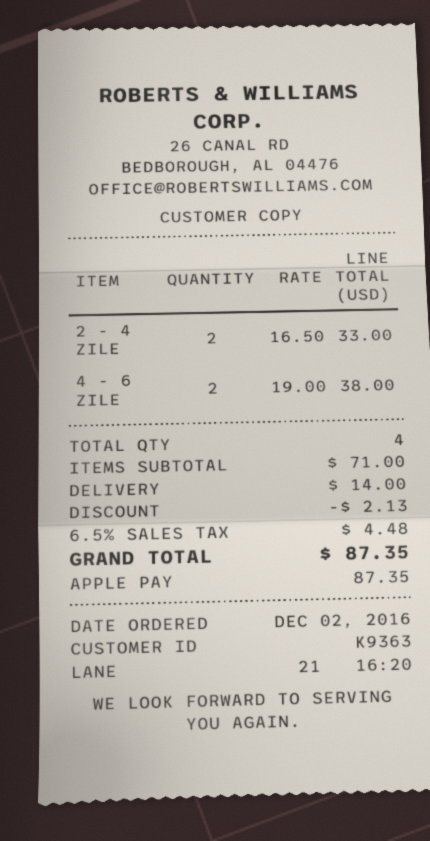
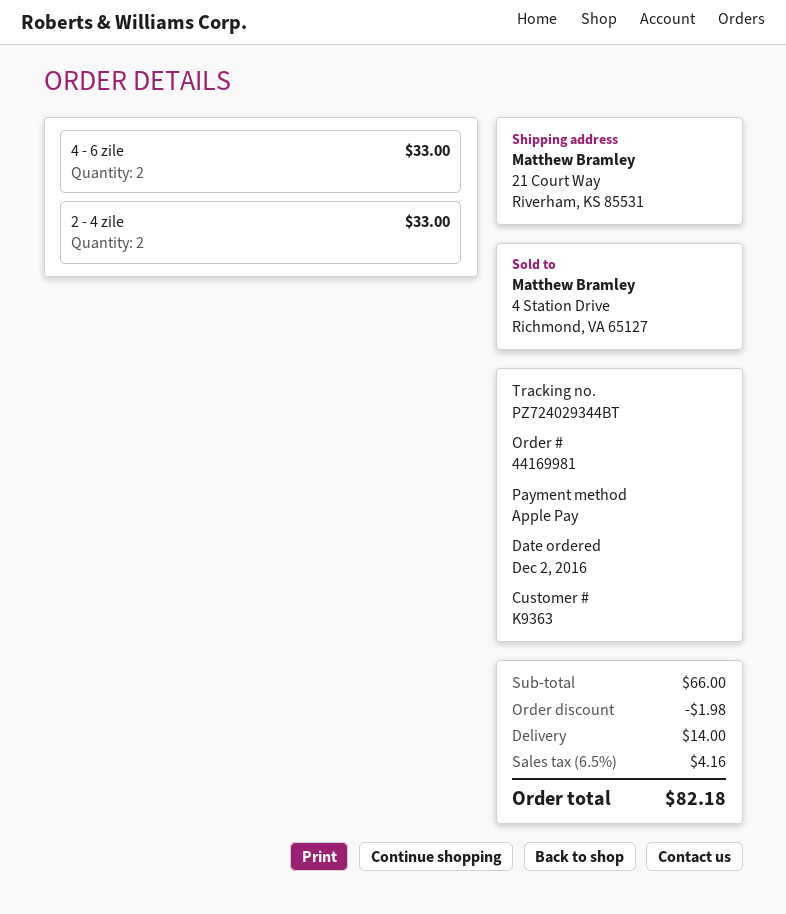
4 - 6 ZILE: 2 for 38.00 -> 2 for 33.00
subtotal: 71.00 -> 66.00
discount: 2.13 -> 1.98
tax: 6.5% = 4.48 -> 6.5% = 4.16
total: 87.35 -> 82.18

